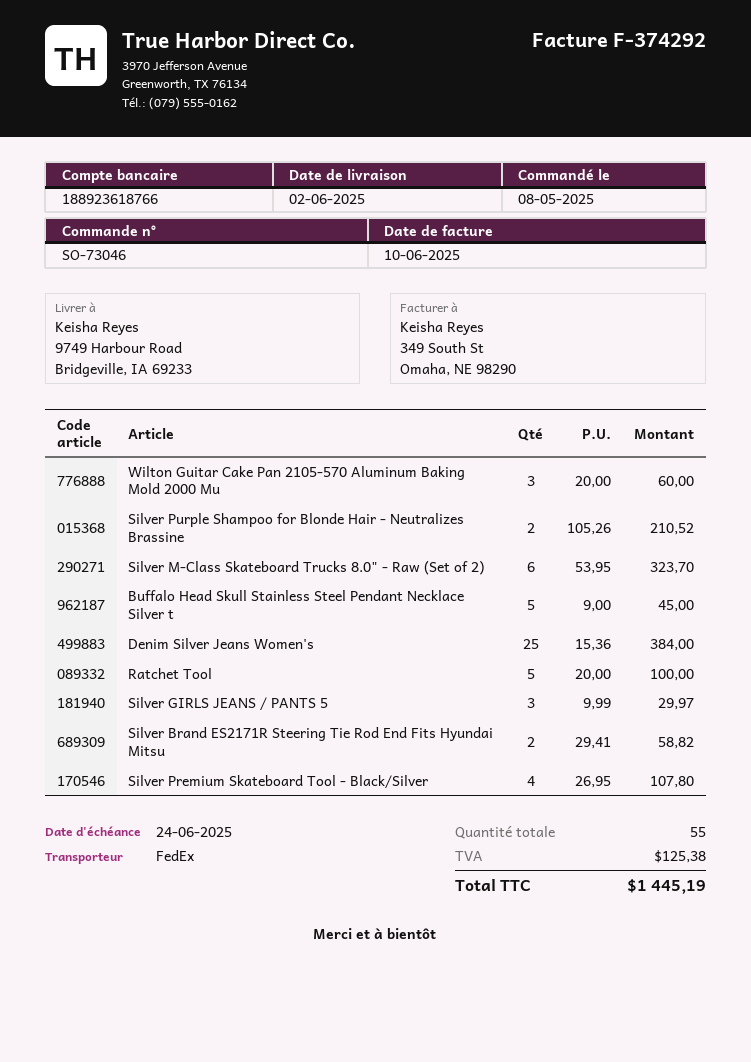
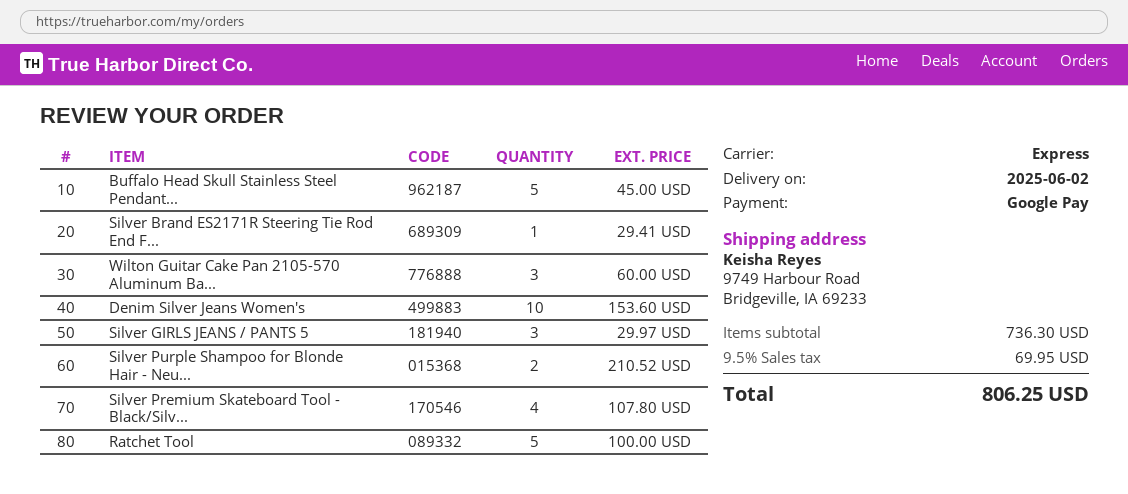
shipping method: FedEx -> express
Silver M-Class Skateboard Trucks 8.0" - Raw (Set of 2): 6 for 323.70 -> none
Denim Silver Jeans Women's: 25 for 384.00 -> 10 for 153.60
Silver Brand ES2171R Steering Tie Rod End Fits Hyundai Mitsu: 2 for 58.82 -> 1 for 29.41
tax: 125.38 -> 69.95
total: 1445.19 -> 806.25

